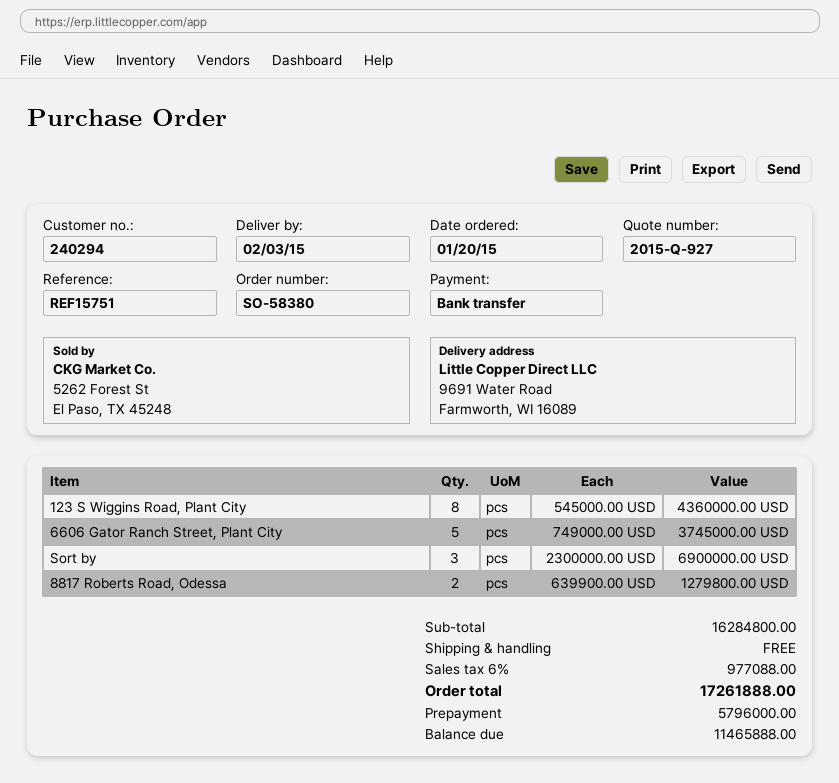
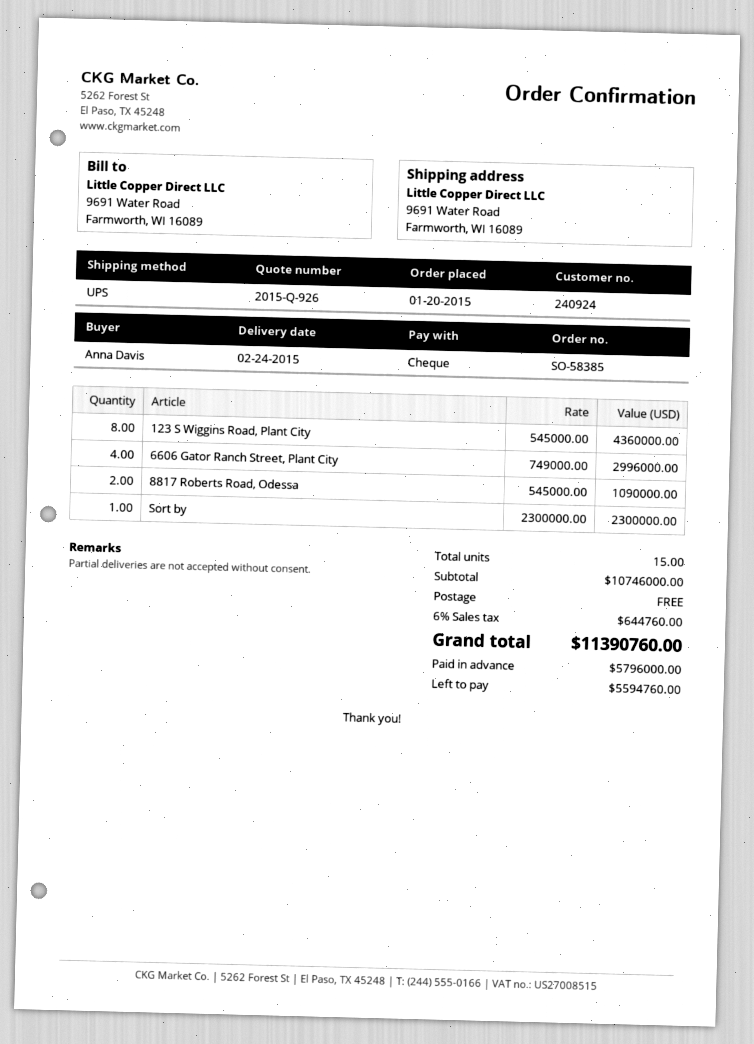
quote number: 2015-Q-927 -> 2015-Q-926
order number: SO-58380 -> SO-58385
delivery date: 2015-02-03 -> 2015-02-24
customer number: 240294 -> 240924
payment method: bank transfer -> cheque
6606 Gator Ranch Street, Plant City: 5 x 749000.00 = 3745000.00 -> 4 x 749000.00 = 2996000.00
Sort by: 3 x 2300000.00 = 6900000.00 -> 1 x 2300000.00 = 2300000.00
8817 Roberts Road, Odessa: 2 x 639900.00 = 1279800.00 -> 2 x 545000.00 = 1090000.00
subtotal: 16284800.00 -> 10746000.00
tax: 6% = 977088.00 -> 6% = 644760.00
total: 17261888.00 -> 11390760.00
balance: 11465888.00 -> 5594760.00

